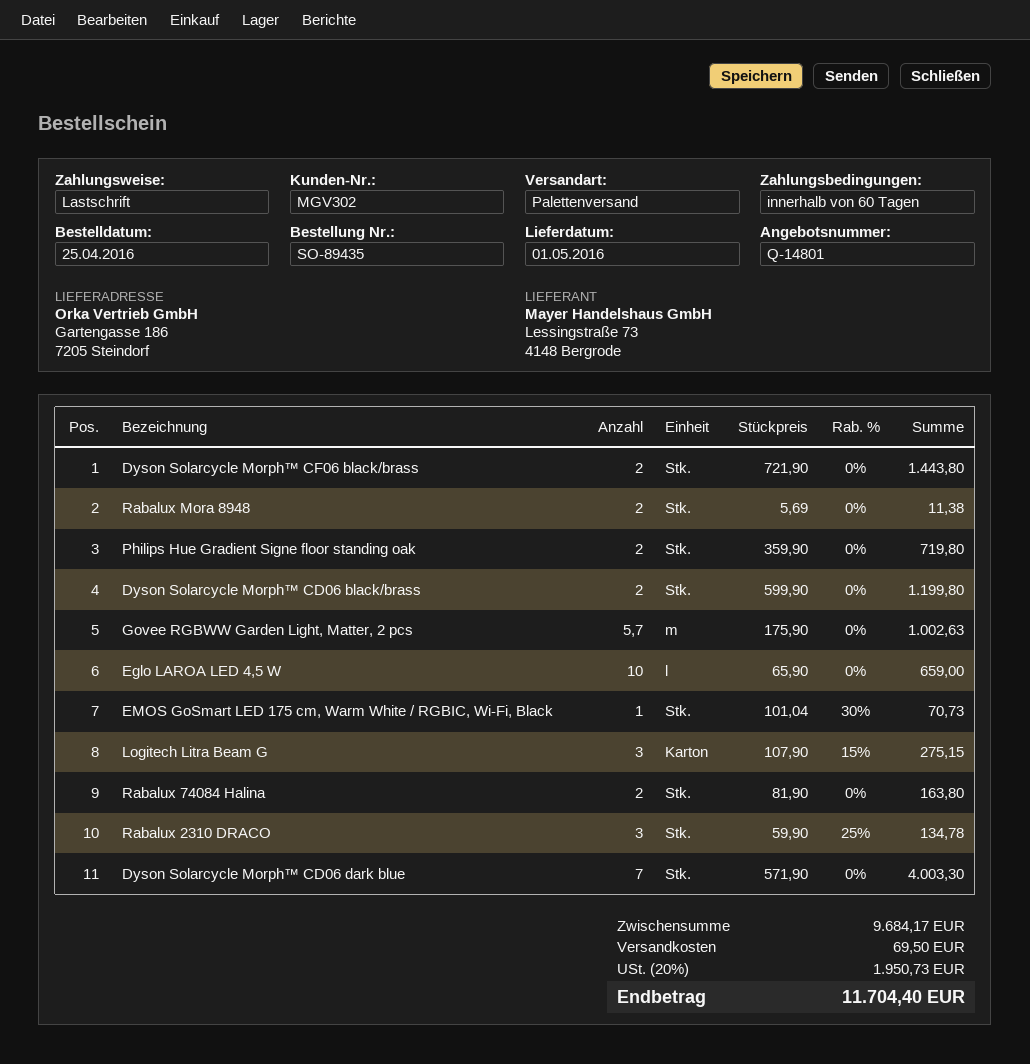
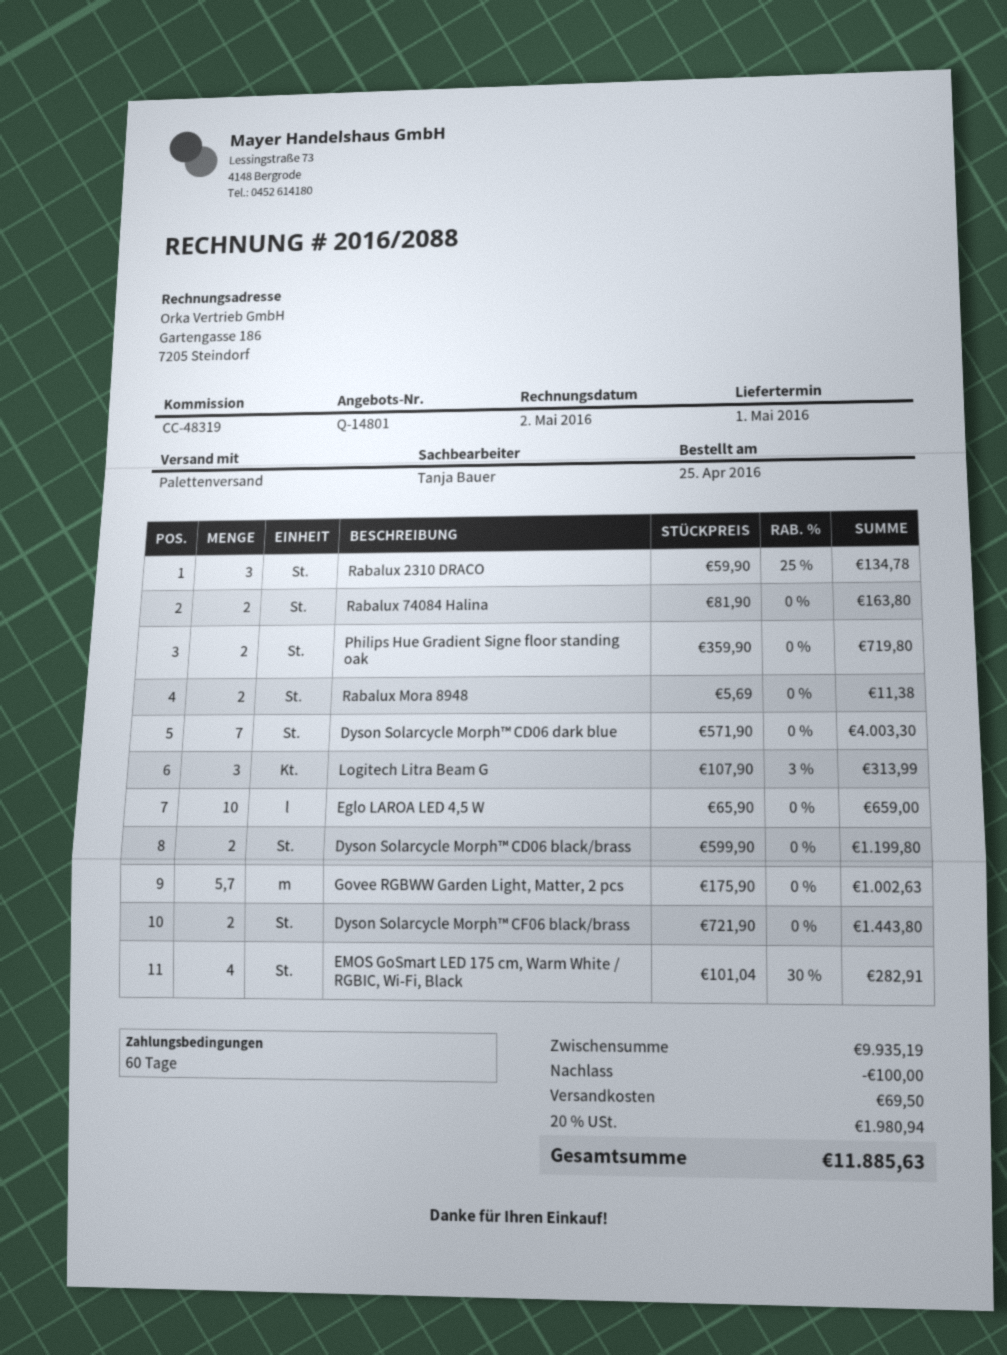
EMOS GoSmart LED 175 cm, Warm White / RGBIC, Wi-Fi, Black: 1 x 101.04 - 30% = 70.73 -> 4 x 101.04 - 30% = 282.91
Logitech Litra Beam G: 3 x 107.90 - 15% = 275.15 -> 3 x 107.90 - 3% = 313.99
subtotal: 9684.17 -> 9935.19
discount: none -> 100.00
tax: 20% = 1950.73 -> 20% = 1980.94
total: 11704.40 -> 11885.63

